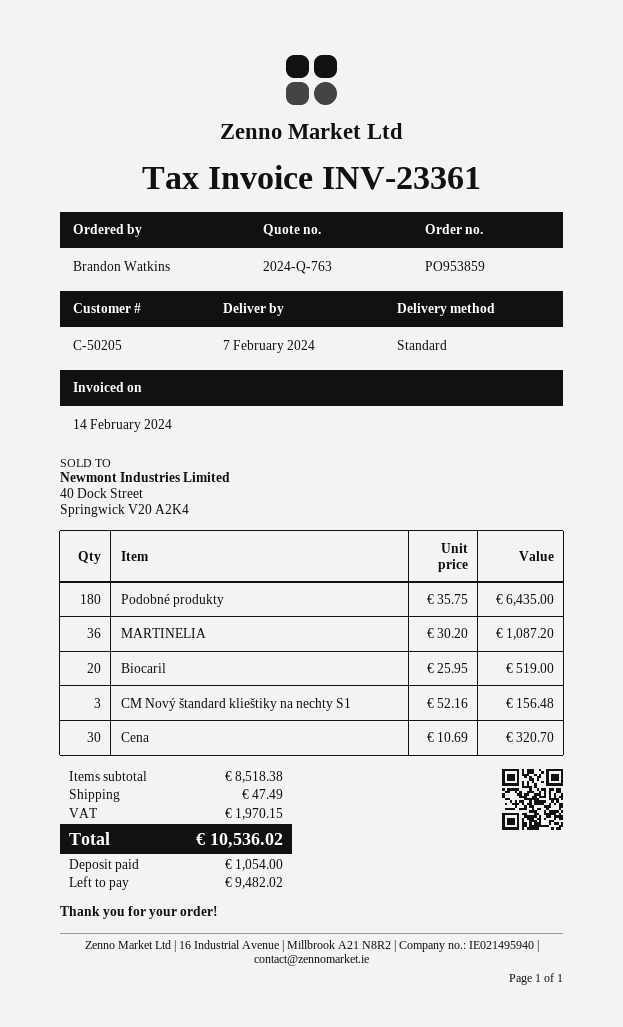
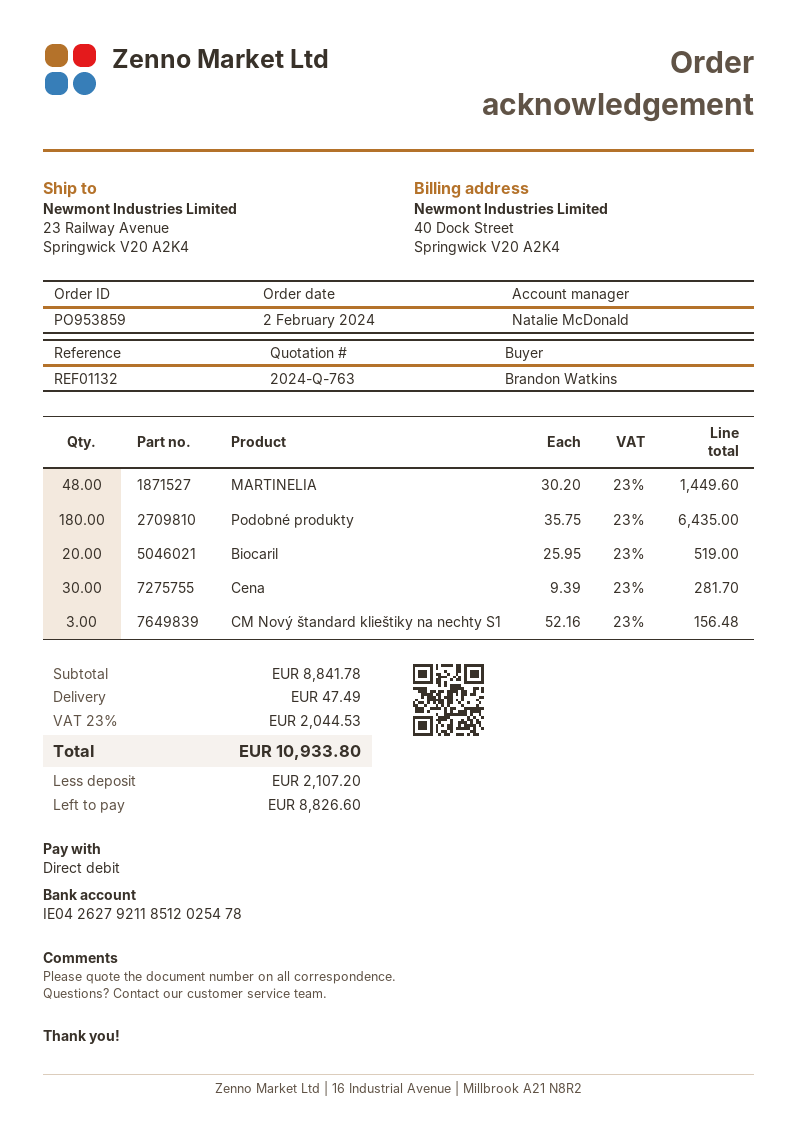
MARTINELIA: 36 x 30.20 = 1087.20 -> 48 x 30.20 = 1449.60
Cena: 30 x 10.69 = 320.70 -> 30 x 9.39 = 281.70
subtotal: 8518.38 -> 8841.78
tax: 1970.15 -> 2044.53
total: 10536.02 -> 10933.80
deposit: 1054.00 -> 2107.20
balance: 9482.02 -> 8826.60

